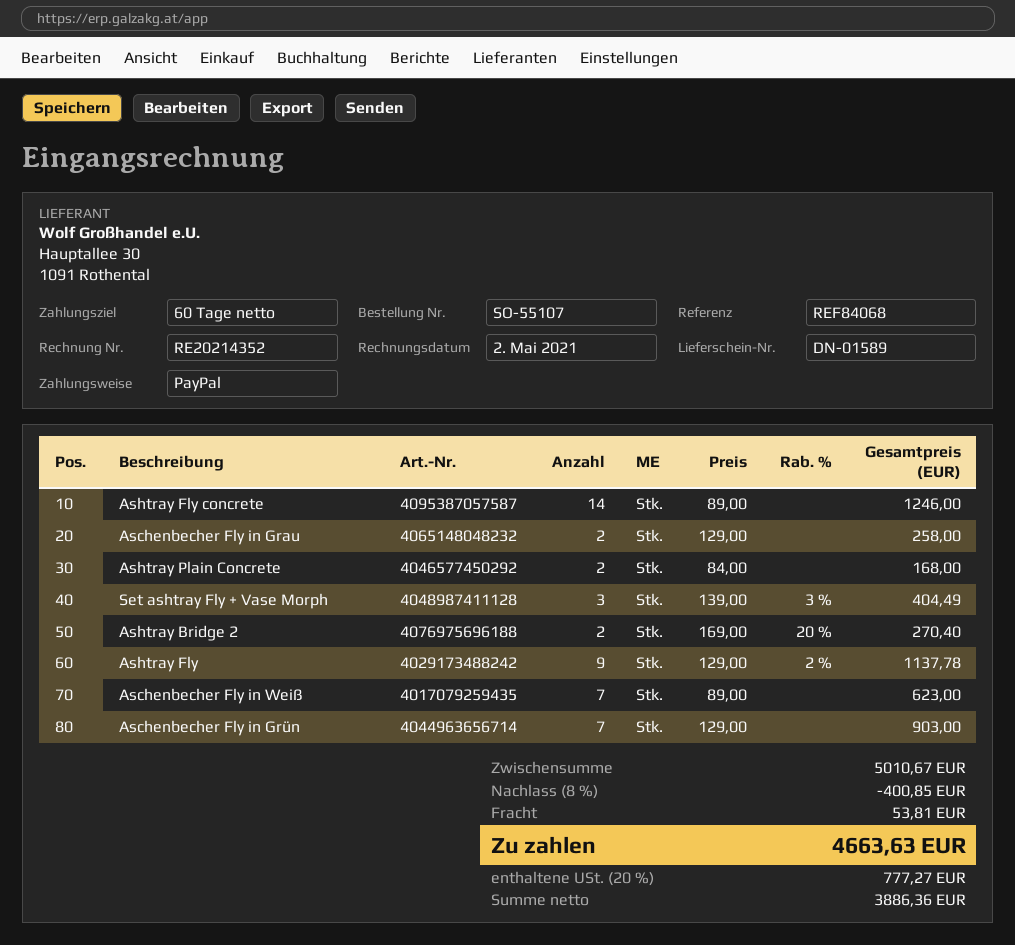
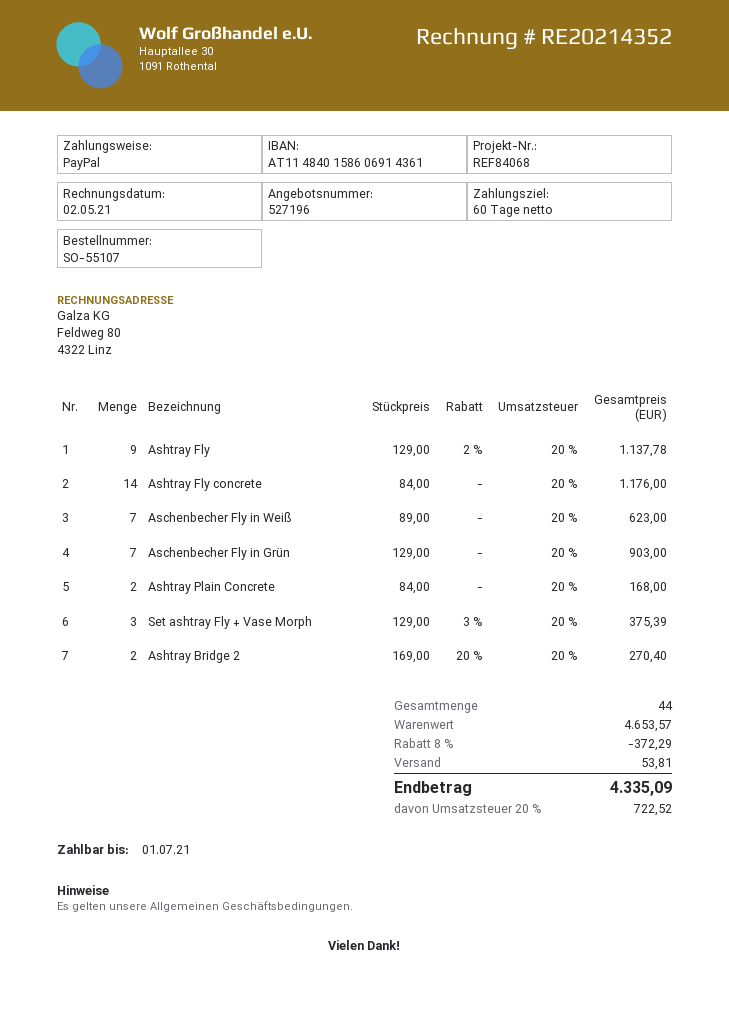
Ashtray Fly concrete: 14 x 89.00 = 1246.00 -> 14 x 84.00 = 1176.00
Aschenbecher Fly in Grau: 2 x 129.00 = 258.00 -> none
Set ashtray Fly + Vase Morph: 3 x 139.00 - 3% = 404.49 -> 3 x 129.00 - 3% = 375.39
subtotal: 5010.67 -> 4653.57
discount: 8% = 400.85 -> 8% = 372.29
tax: 20% = 777.27 -> 20% = 722.52
total: 4663.63 -> 4335.09

